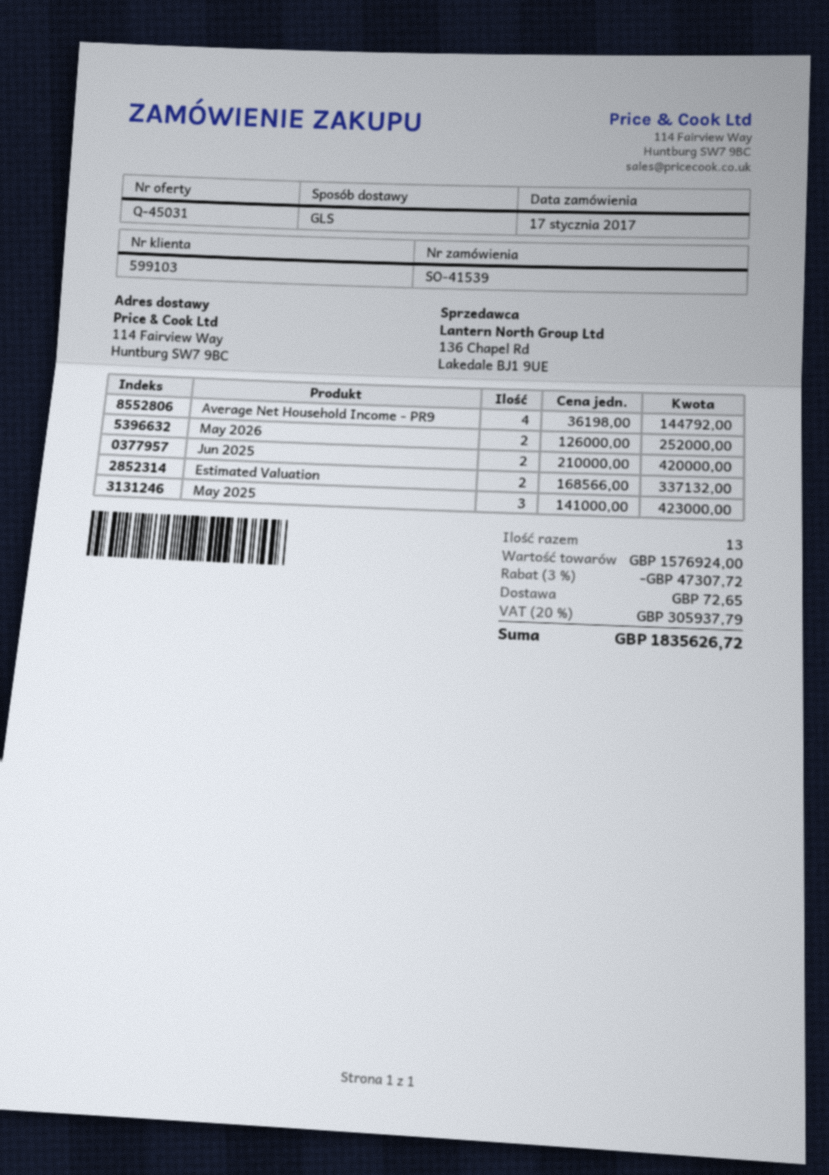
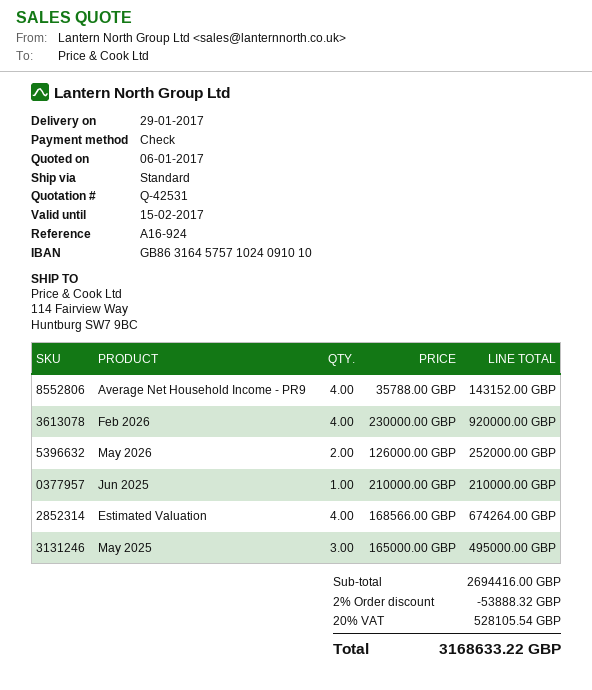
quote number: Q-45031 -> Q-42531
shipping method: GLS -> standard
Average Net Household Income - PR9: 4 x 36198.00 = 144792.00 -> 4 x 35788.00 = 143152.00
Jun 2025: 2 x 210000.00 = 420000.00 -> 1 x 210000.00 = 210000.00
Estimated Valuation: 2 x 168566.00 = 337132.00 -> 4 x 168566.00 = 674264.00
May 2025: 3 x 141000.00 = 423000.00 -> 3 x 165000.00 = 495000.00
Feb 2026: none -> 4 x 230000.00 = 920000.00
subtotal: 1576924.00 -> 2694416.00
discount: 3% = 47307.72 -> 2% = 53888.32
shipping: 72.65 -> none
tax: 20% = 305937.79 -> 20% = 528105.54
total: 1835626.72 -> 3168633.22

